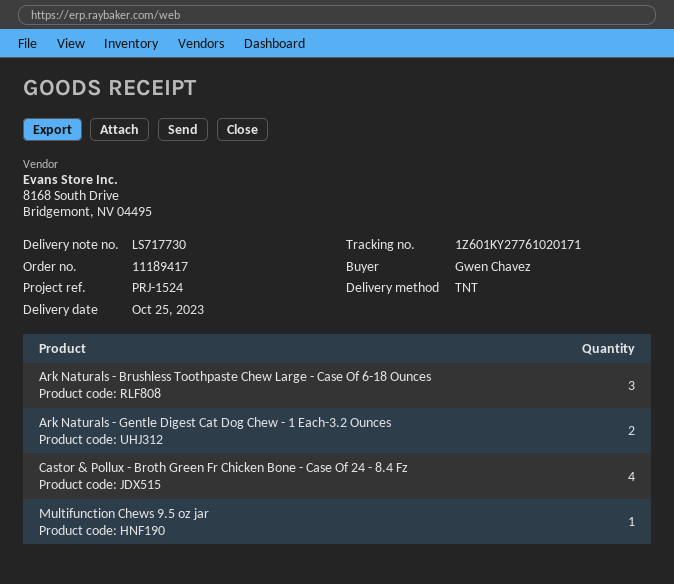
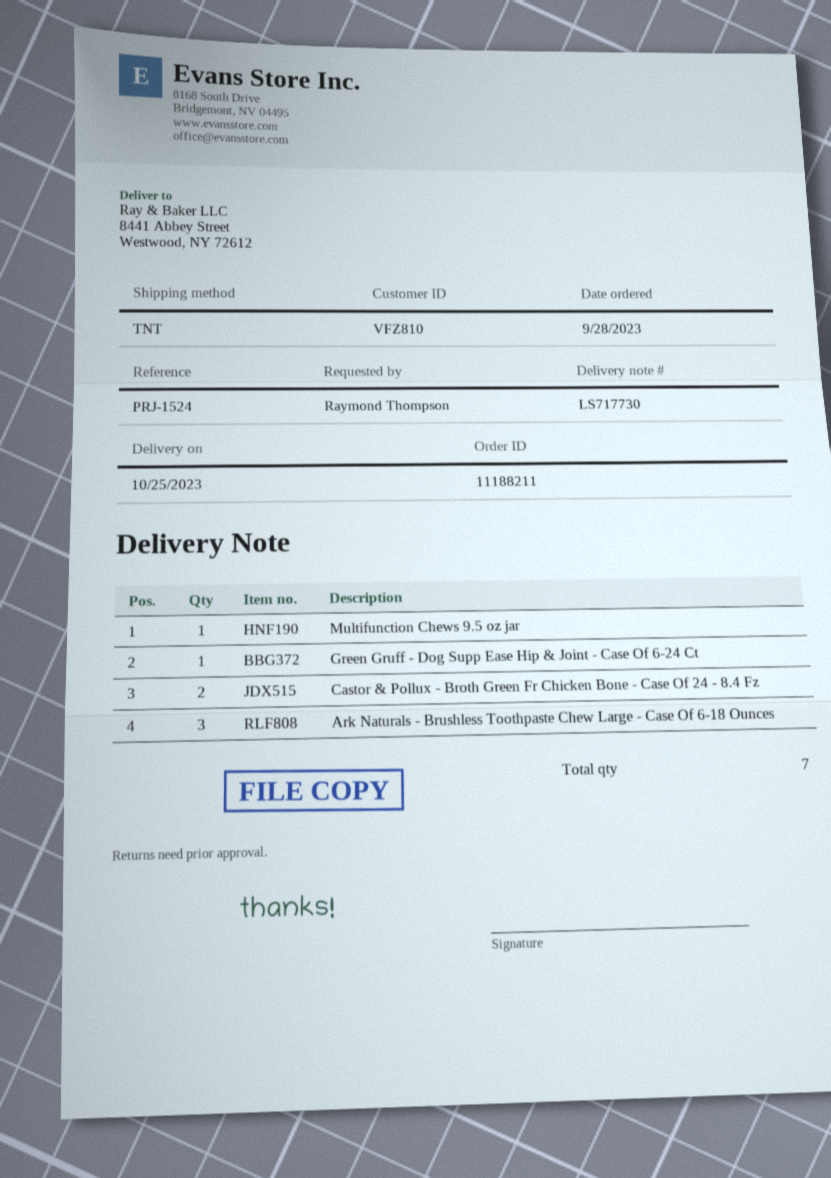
order number: 11189417 -> 11188211
ordered by: Gwen Chavez -> Raymond Thompson
Ark Naturals - Gentle Digest Cat Dog Chew - 1 Each-3.2 Ounces: 2 -> none
Castor & Pollux - Broth Green Fr Chicken Bone - Case Of 24 - 8.4 Fz: 4 -> 2
Green Gruff - Dog Supp Ease Hip & Joint - Case Of 6-24 Ct: none -> 1

